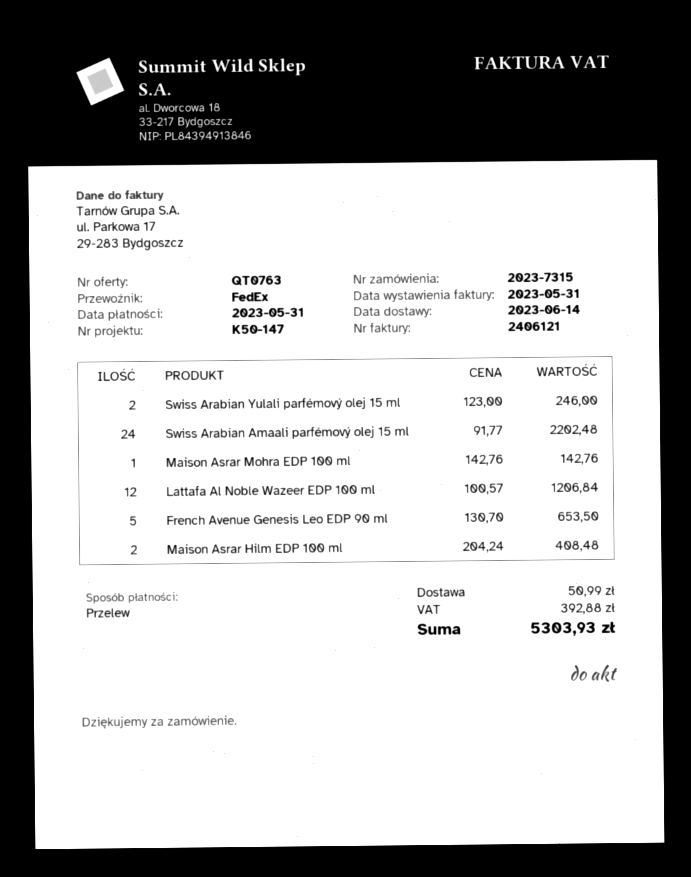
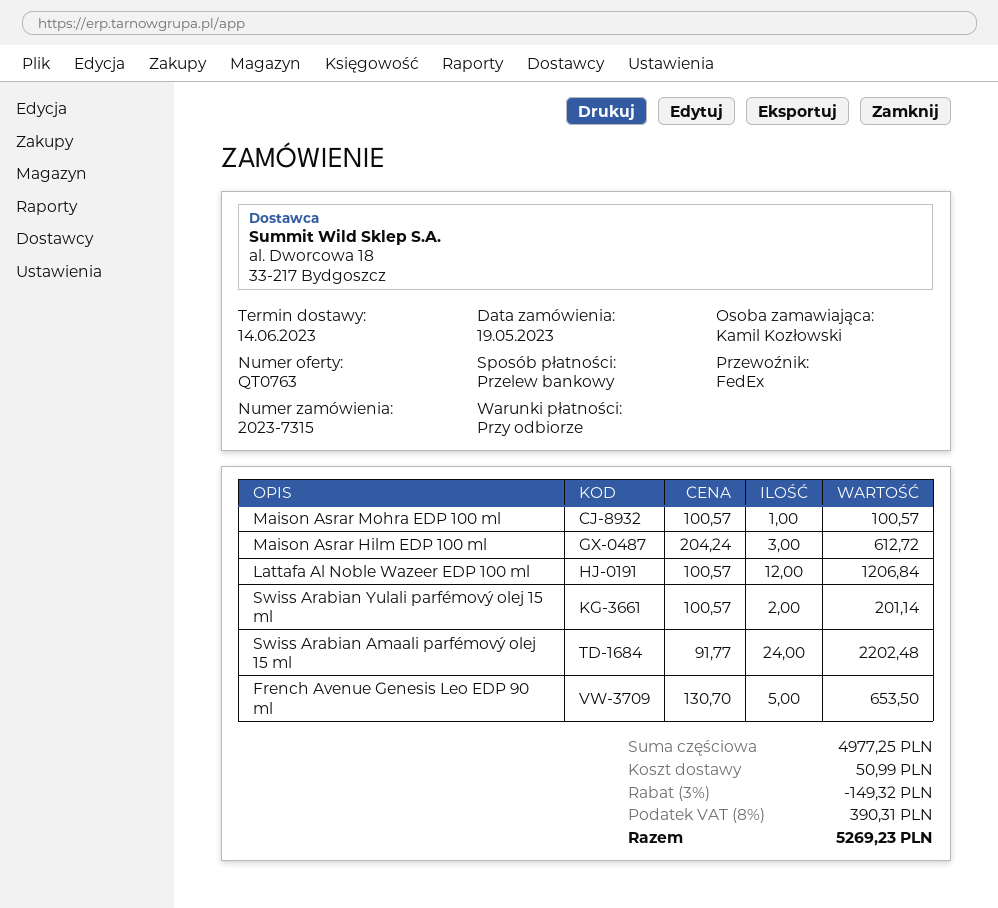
Swiss Arabian Yulali parfémový olej 15 ml: 2 x 123.00 = 246.00 -> 2 x 100.57 = 201.14
Maison Asrar Mohra EDP 100 ml: 1 x 142.76 = 142.76 -> 1 x 100.57 = 100.57
Maison Asrar Hilm EDP 100 ml: 2 x 204.24 = 408.48 -> 3 x 204.24 = 612.72
discount: none -> 3% = 149.32
tax: 392.88 -> 390.31
total: 5303.93 -> 5269.23

